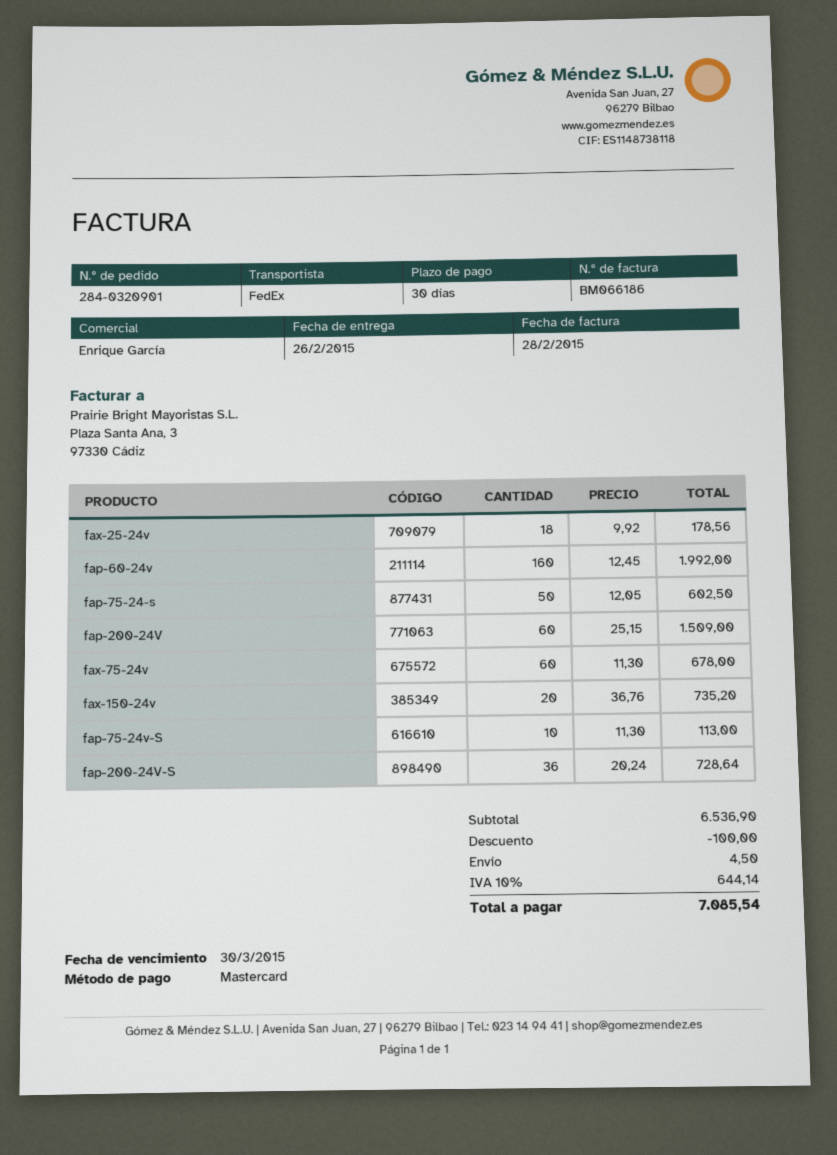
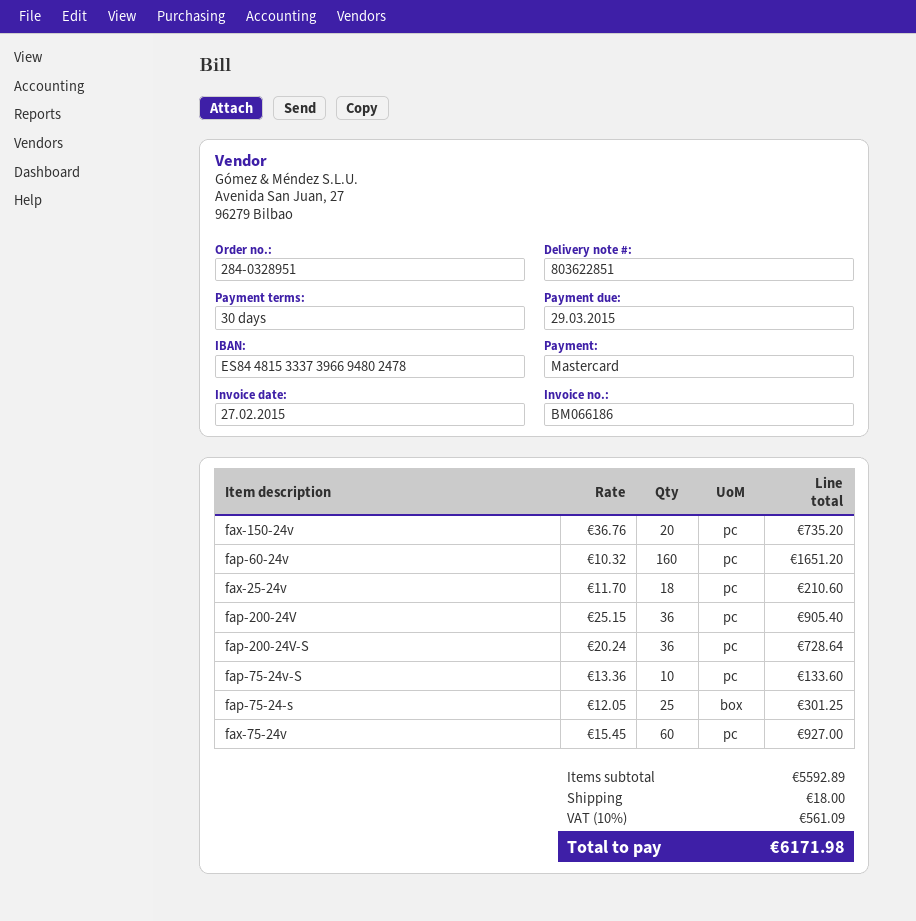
order number: 284-0320901 -> 284-0328951
invoice date: 2015-02-28 -> 2015-02-27
due date: 2015-03-30 -> 2015-03-29
fax-25-24v: 18 x 9.92 = 178.56 -> 18 x 11.70 = 210.60
fap-60-24v: 160 x 12.45 = 1992.00 -> 160 x 10.32 = 1651.20
fap-75-24-s: 50 x 12.05 = 602.50 -> 25 x 12.05 = 301.25
fap-200-24V: 60 x 25.15 = 1509.00 -> 36 x 25.15 = 905.40
fax-75-24v: 60 x 11.30 = 678.00 -> 60 x 15.45 = 927.00
fap-75-24v-S: 10 x 11.30 = 113.00 -> 10 x 13.36 = 133.60
subtotal: 6536.90 -> 5592.89
discount: 100.00 -> none
shipping: 4.50 -> 18.00
tax: 10% = 644.14 -> 10% = 561.09
total: 7085.54 -> 6171.98

